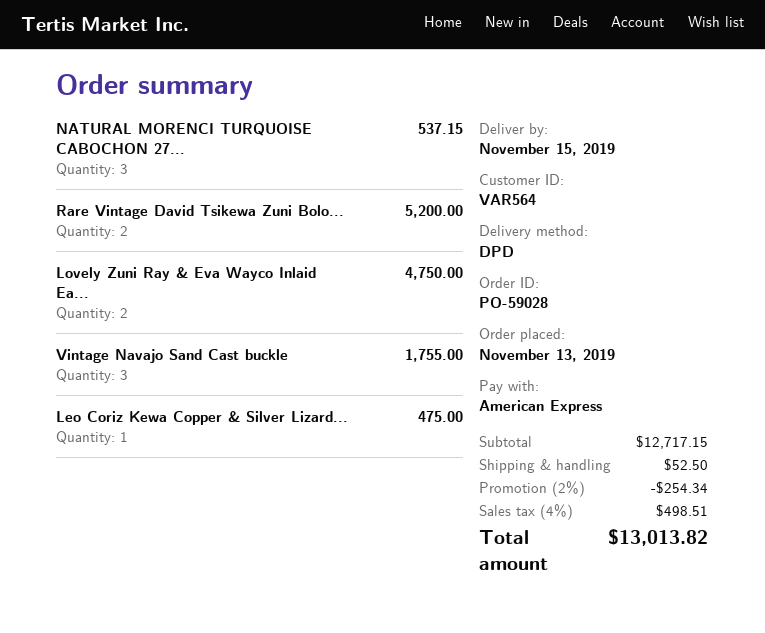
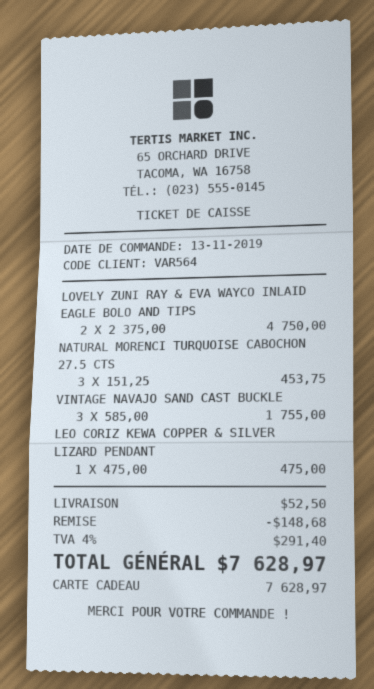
payment method: American Express -> gift card
NATURAL MORENCI TURQUOISE CABOCHON 27...: 3 for 537.15 -> 3 for 453.75
Rare Vintage David Tsikewa Zuni Bolo...: 2 for 5200.00 -> none
discount: 254.34 -> 148.68
tax: 4% = 498.51 -> 4% = 291.40
total: 13013.82 -> 7628.97

